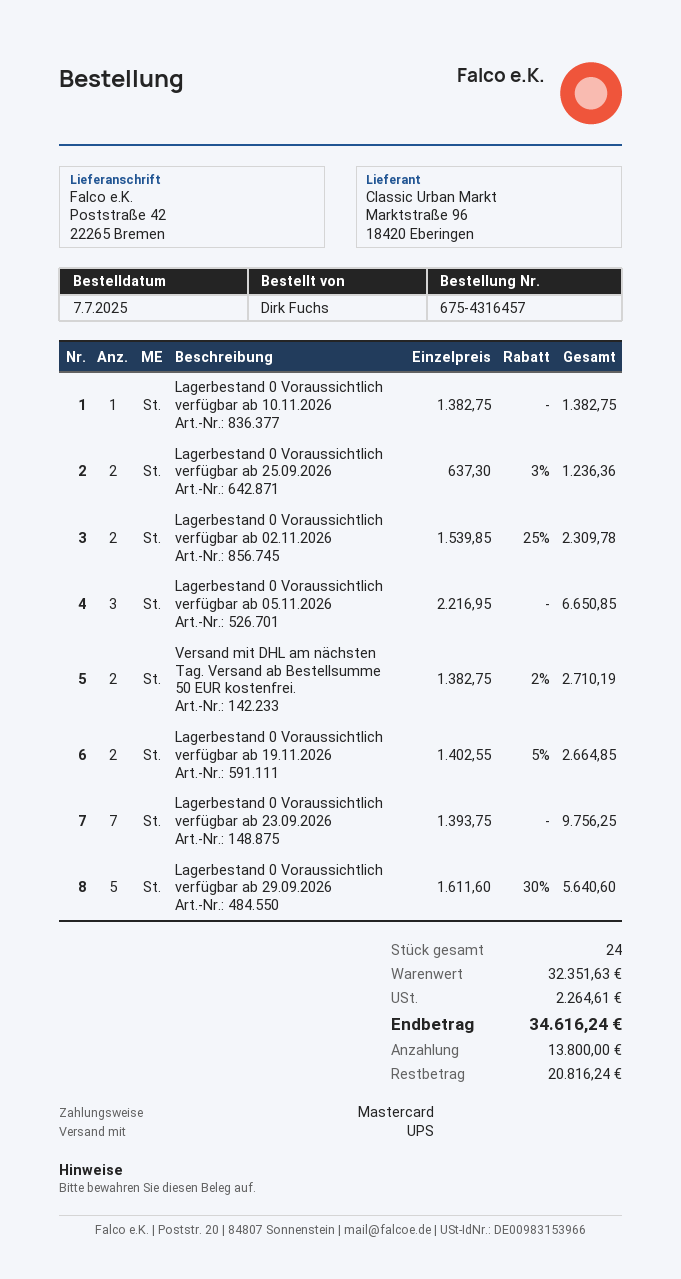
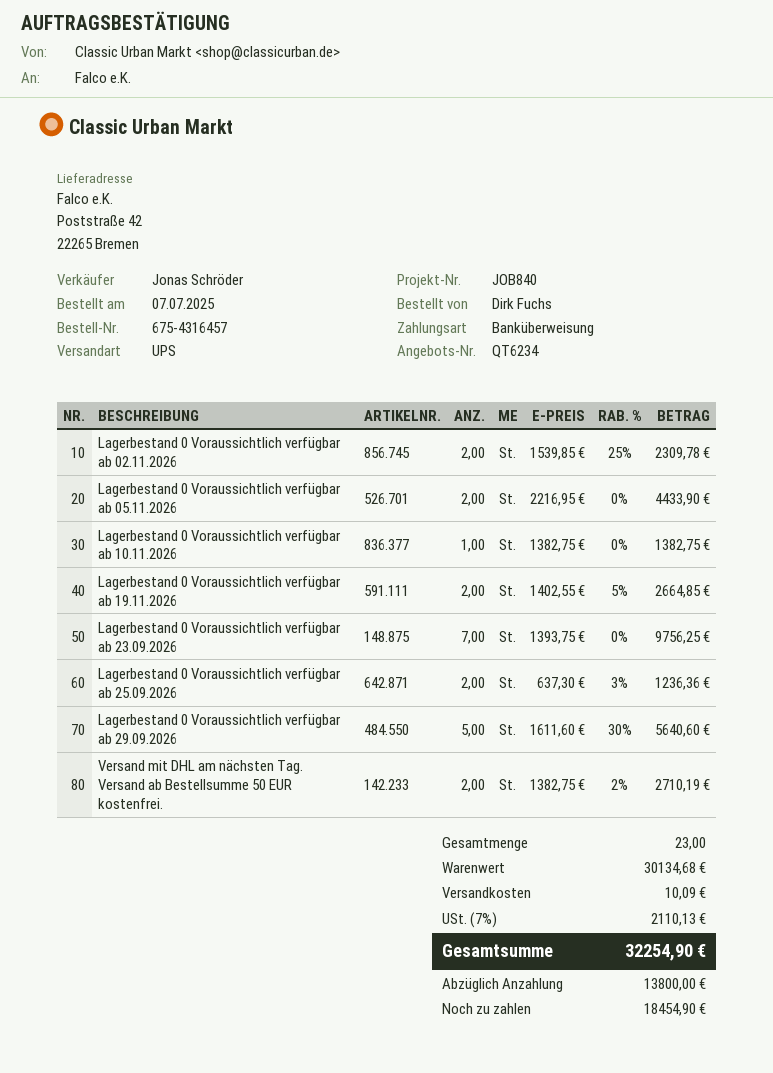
payment method: Mastercard -> bank transfer
Lagerbestand 0 Voraussichtlich verfügbar ab 05.11.2026: 3 x 2216.95 = 6650.85 -> 2 x 2216.95 = 4433.90
total quantity: 24 -> 23
subtotal: 32351.63 -> 30134.68
shipping: none -> 10.09
tax: 2264.61 -> 2110.13
total: 34616.24 -> 32254.90
balance: 20816.24 -> 18454.90

